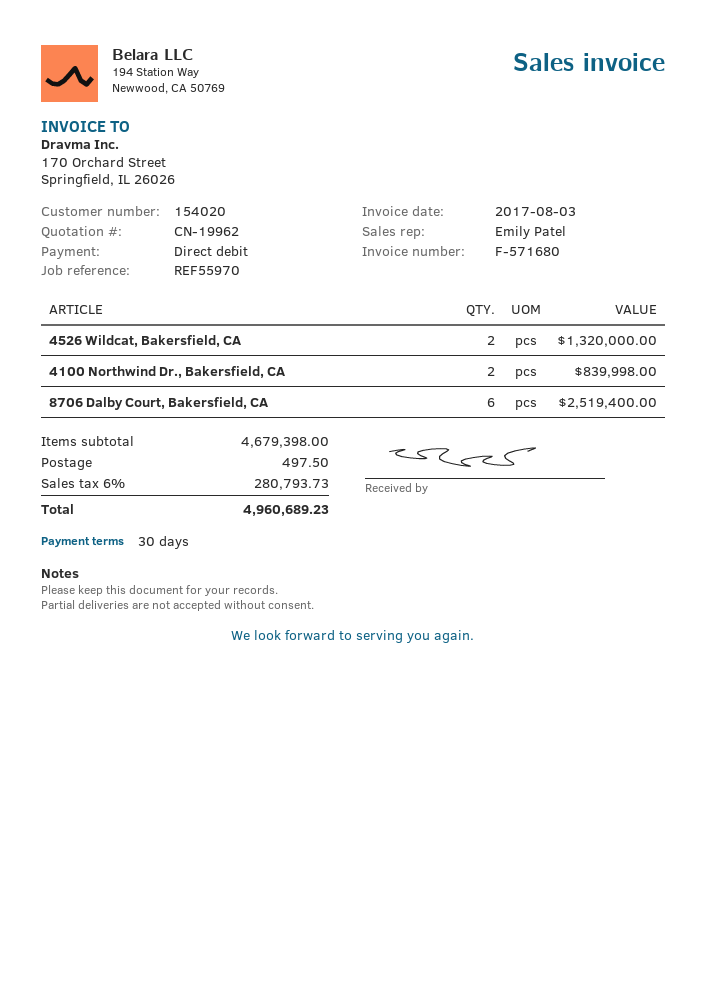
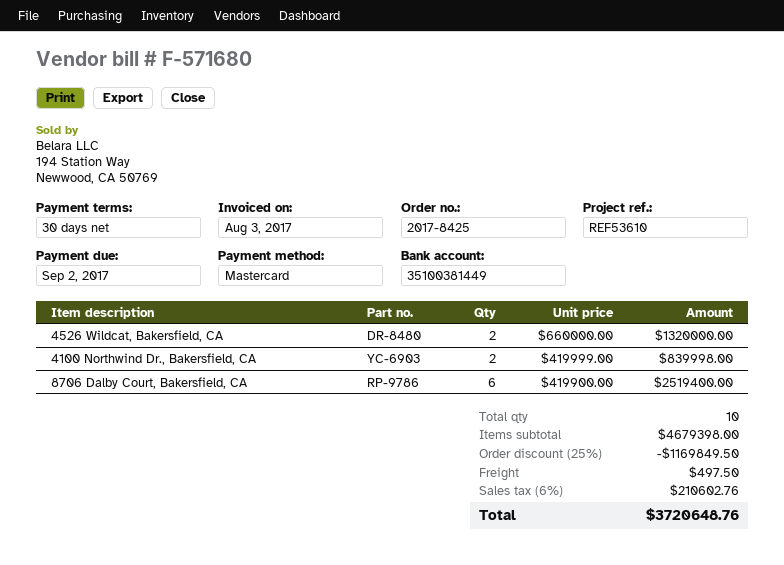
reference: REF55970 -> REF53610
payment method: direct debit -> Mastercard
discount: none -> 25% = 1169849.50
tax: 6% = 280793.73 -> 6% = 210602.76
total: 4960689.23 -> 3720648.76

